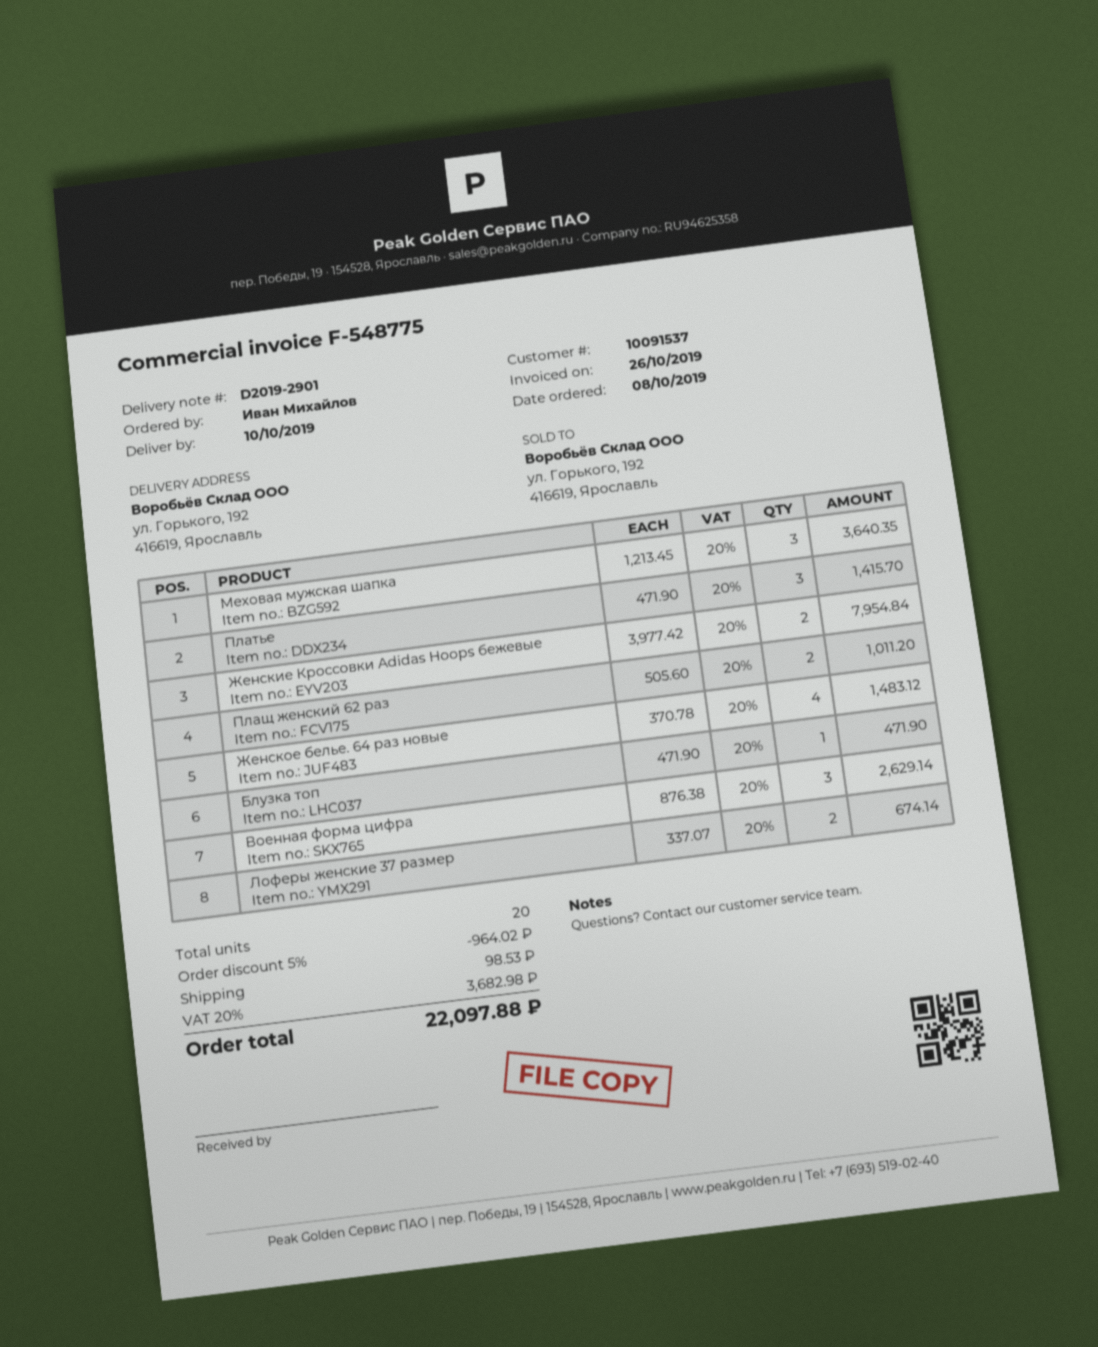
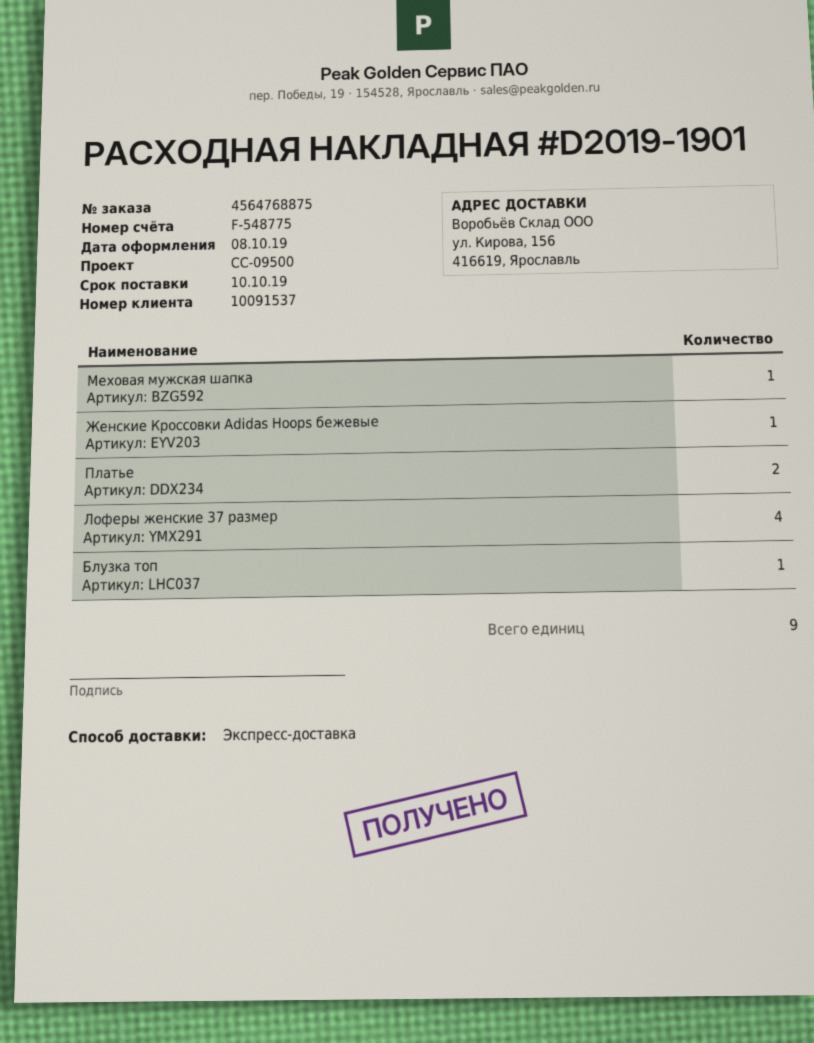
delivery note number: D2019-2901 -> D2019-1901
ship to: ул. Горького, 192, 416619, Ярославль -> ул. Кирова, 156, 416619, Ярославль
Меховая мужская шапка: 3 -> 1
Платье: 3 -> 2
Женские Кроссовки Adidas Hoops бежевые: 2 -> 1
Плащ женский 62 раз: 2 -> none
Женское белье. 64 раз новые: 4 -> none
Военная форма цифра: 3 -> none
Лоферы женские 37 размер: 2 -> 4
total quantity: 20 -> 9

